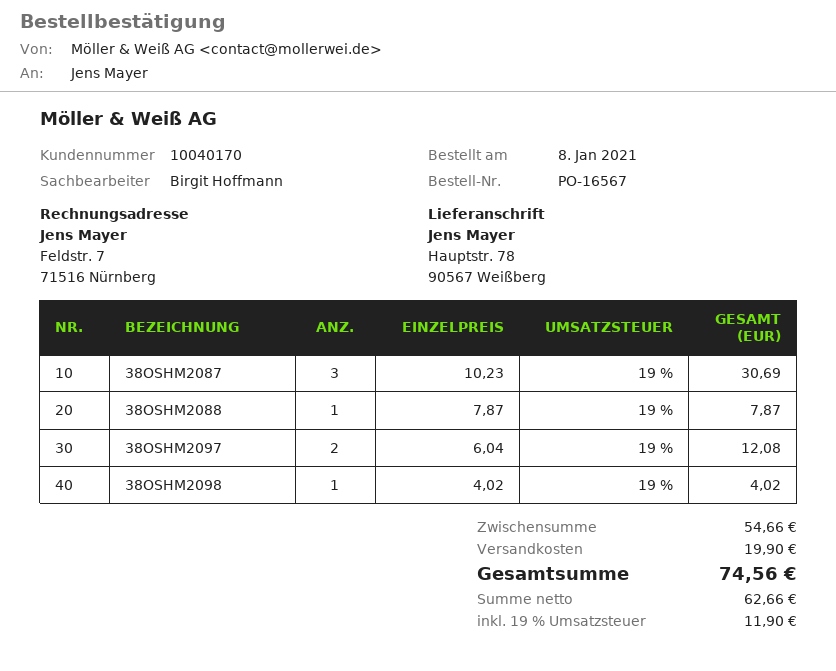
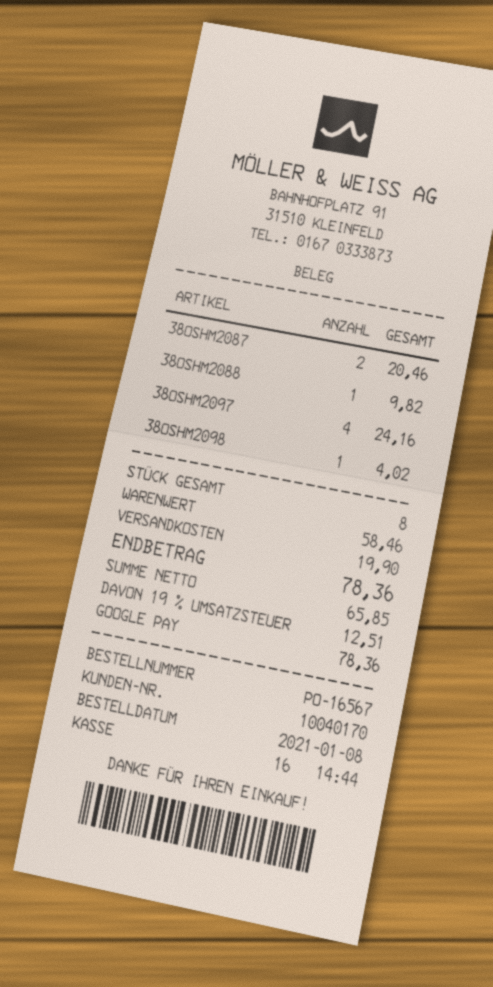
38OSHM2087: 3 for 30.69 -> 2 for 20.46
38OSHM2088: 1 for 7.87 -> 1 for 9.82
38OSHM2097: 2 for 12.08 -> 4 for 24.16
subtotal: 54.66 -> 58.46
net: 62.66 -> 65.85
tax: 19% = 11.90 -> 19% = 12.51
total: 74.56 -> 78.36

